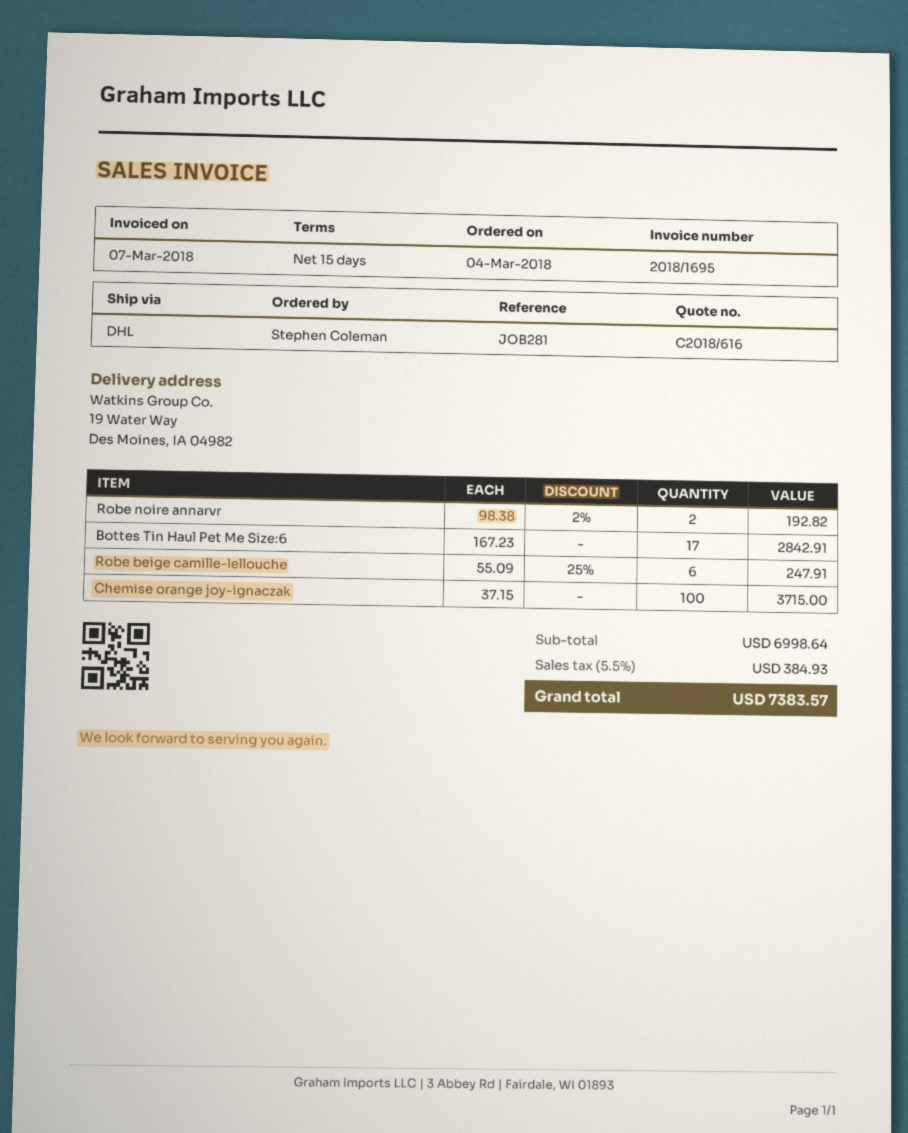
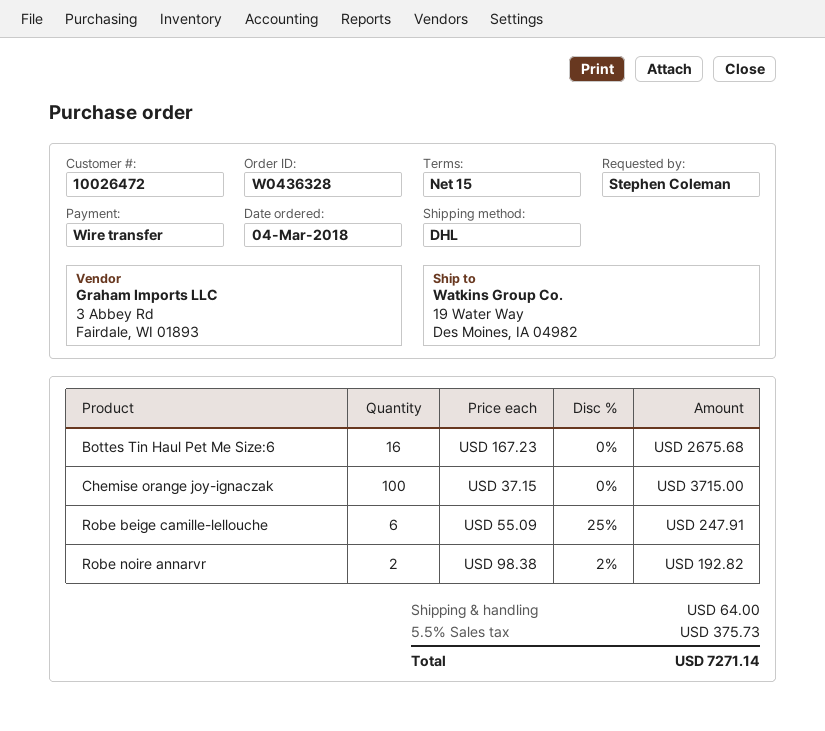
Bottes Tin Haul Pet Me Size:6: 17 x 167.23 = 2842.91 -> 16 x 167.23 = 2675.68
shipping: none -> 64.00
tax: 5.5% = 384.93 -> 5.5% = 375.73
total: 7383.57 -> 7271.14

